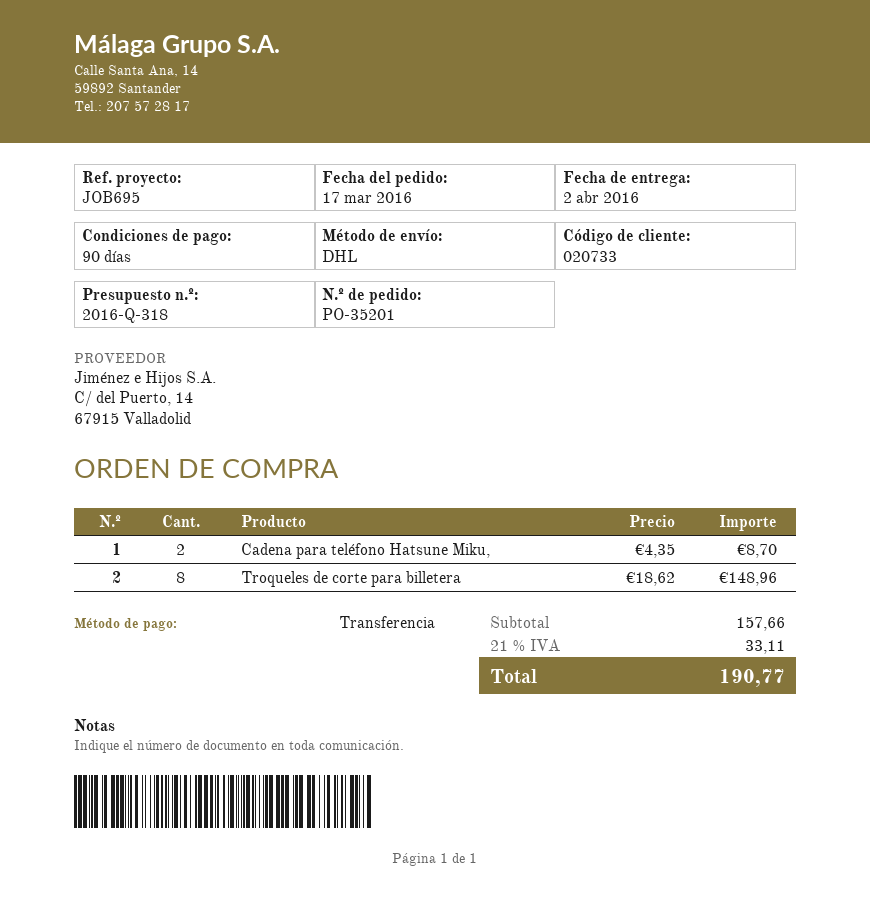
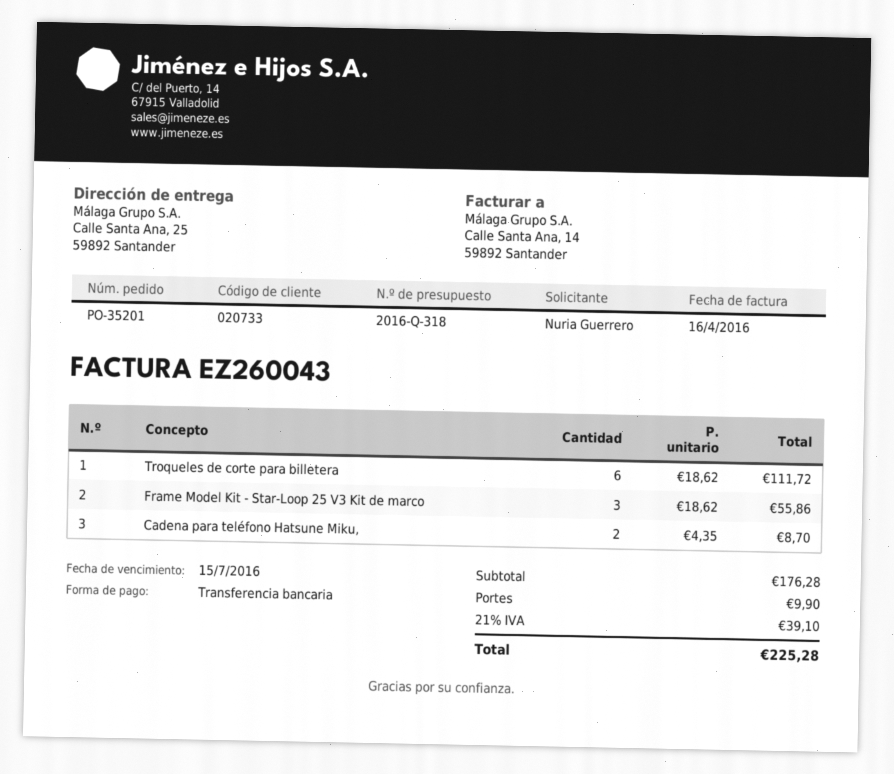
Troqueles de corte para billetera: 8 x 18.62 = 148.96 -> 6 x 18.62 = 111.72
Frame Model Kit - Star-Loop 25 V3 Kit de marco: none -> 3 x 18.62 = 55.86
subtotal: 157.66 -> 176.28
shipping: none -> 9.90
tax: 21% = 33.11 -> 21% = 39.10
total: 190.77 -> 225.28

